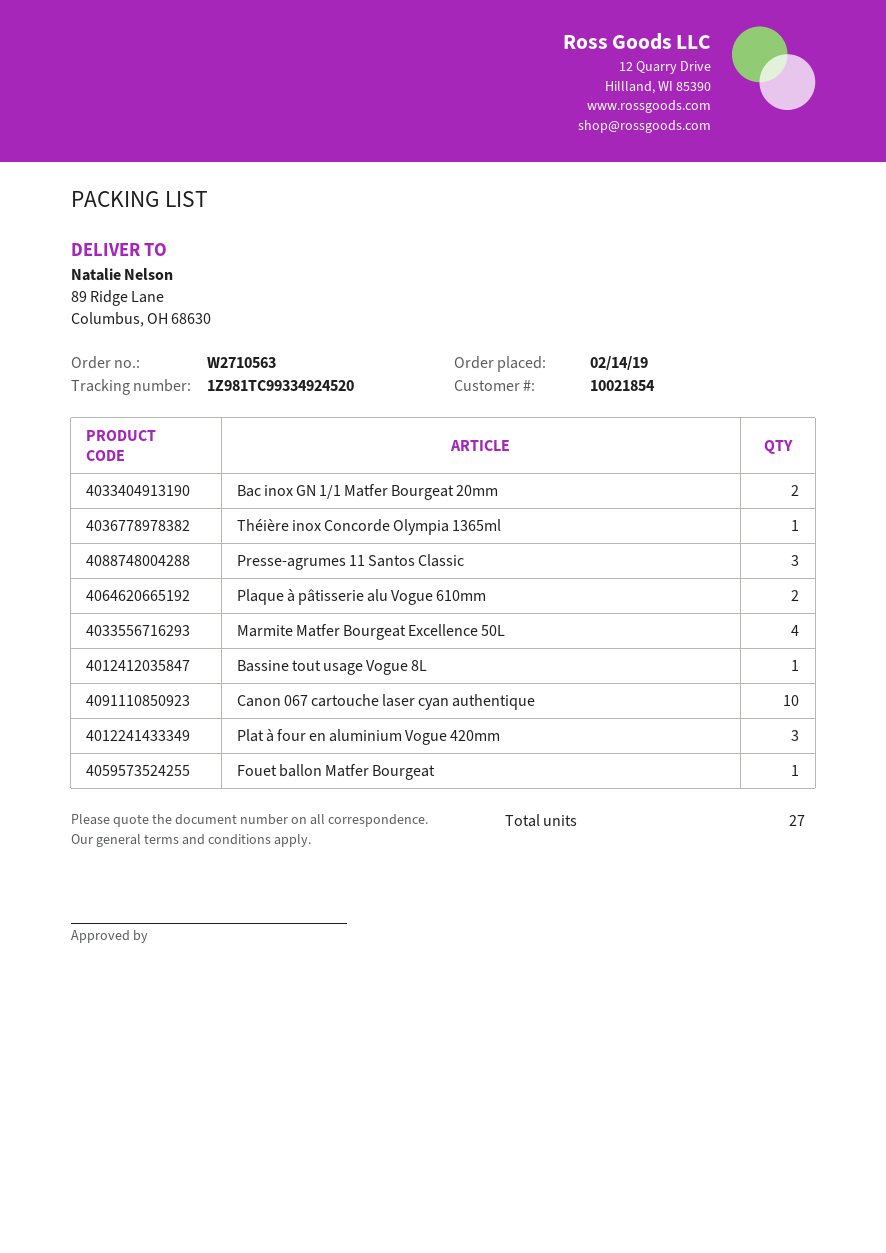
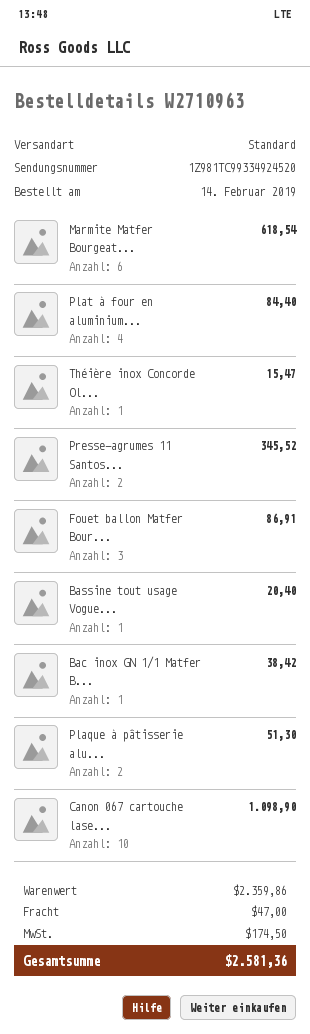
order number: W2710563 -> W2710963
Bac inox GN 1/1 Matfer Bourgeat 20mm: 2 -> 1
Presse-agrumes 11 Santos Classic: 3 -> 2
Marmite Matfer Bourgeat Excellence 50L: 4 -> 6
Plat à four en aluminium Vogue 420mm: 3 -> 4
Fouet ballon Matfer Bourgeat: 1 -> 3

